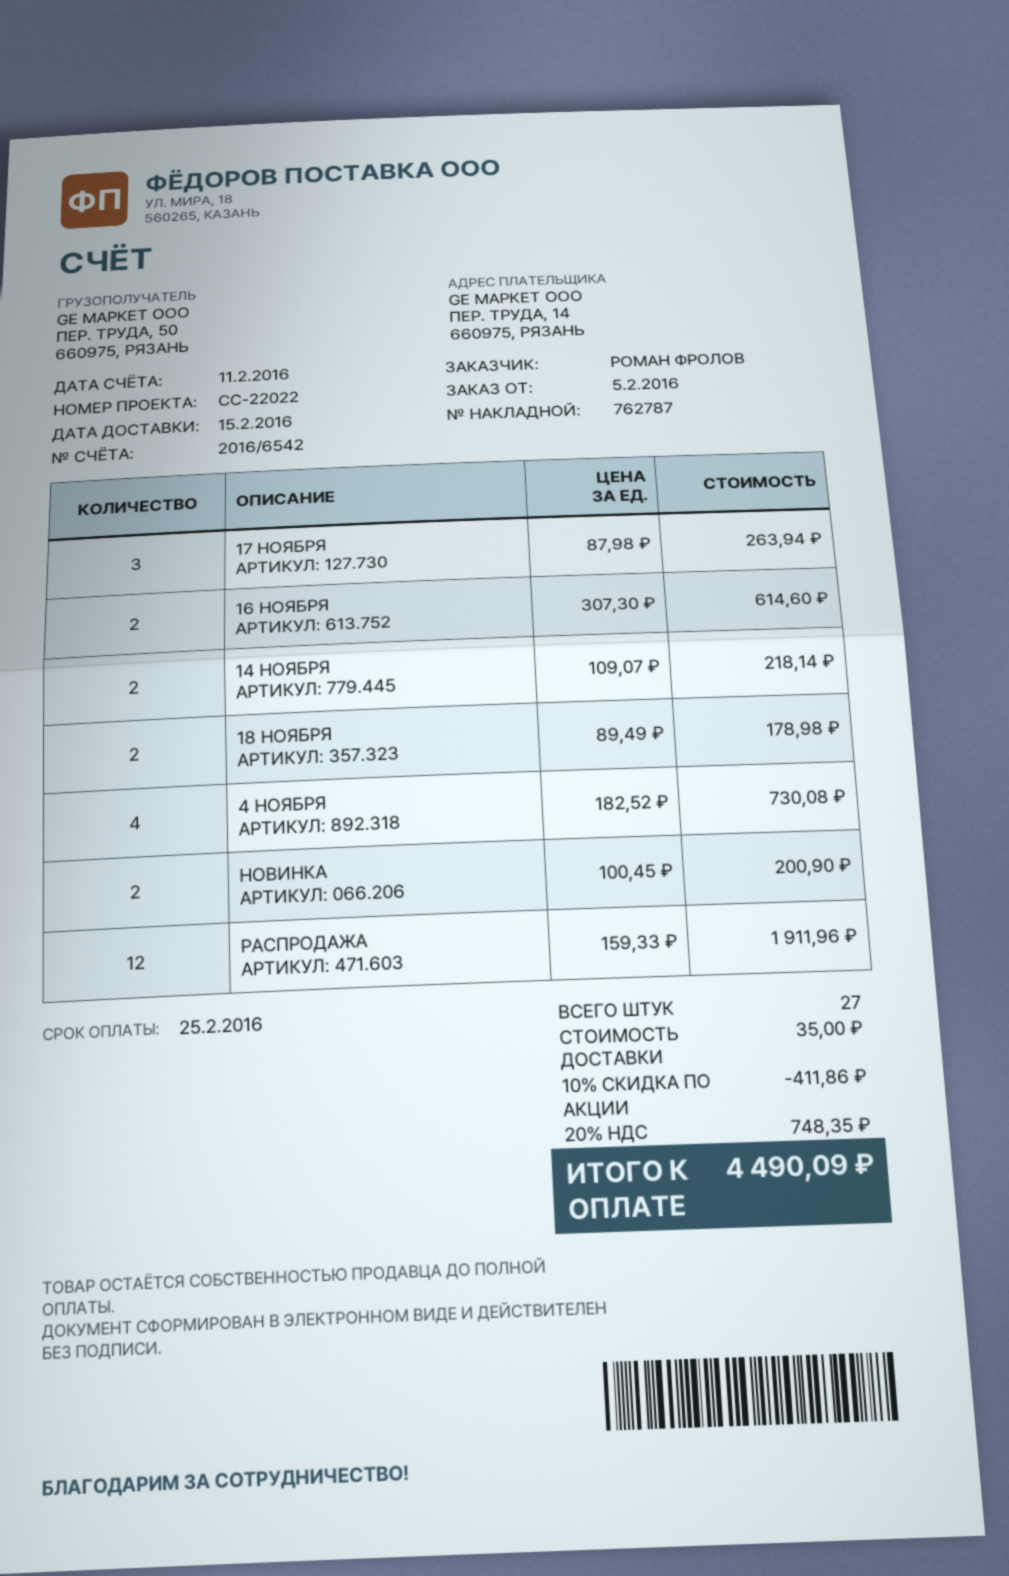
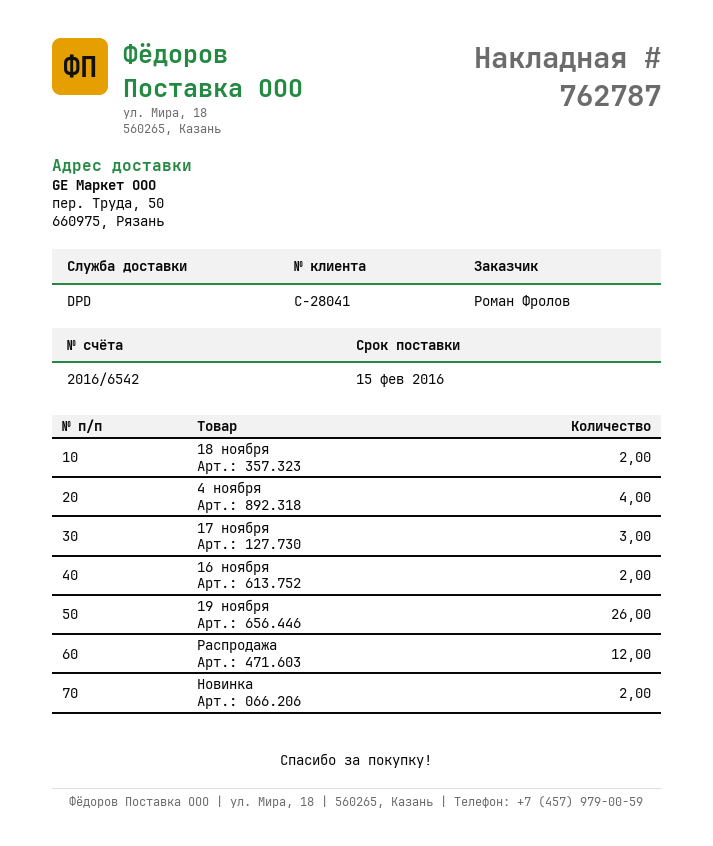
14 НОЯБРЯ: 2 -> none
19 ноября: none -> 26

